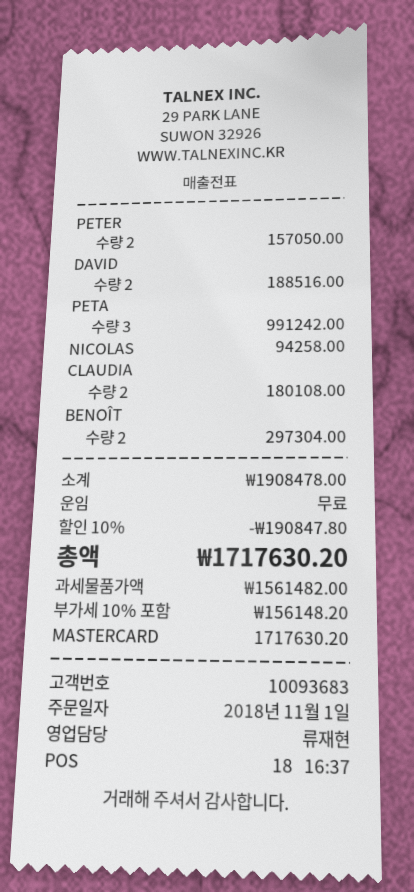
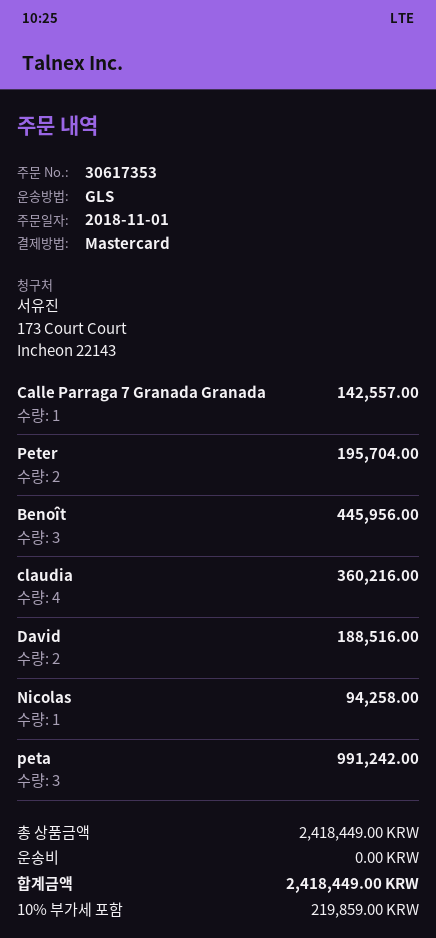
PETER: 2 for 157050.00 -> 2 for 195704.00
CLAUDIA: 2 for 180108.00 -> 4 for 360216.00
BENOÎT: 2 for 297304.00 -> 3 for 445956.00
Calle Parraga 7 Granada Granada: none -> 1 for 142557.00
subtotal: 1908478.00 -> 2418449.00
discount: 10% = 190847.80 -> none
tax: 10% = 156148.20 -> 10% = 219859.00
total: 1717630.20 -> 2418449.00

